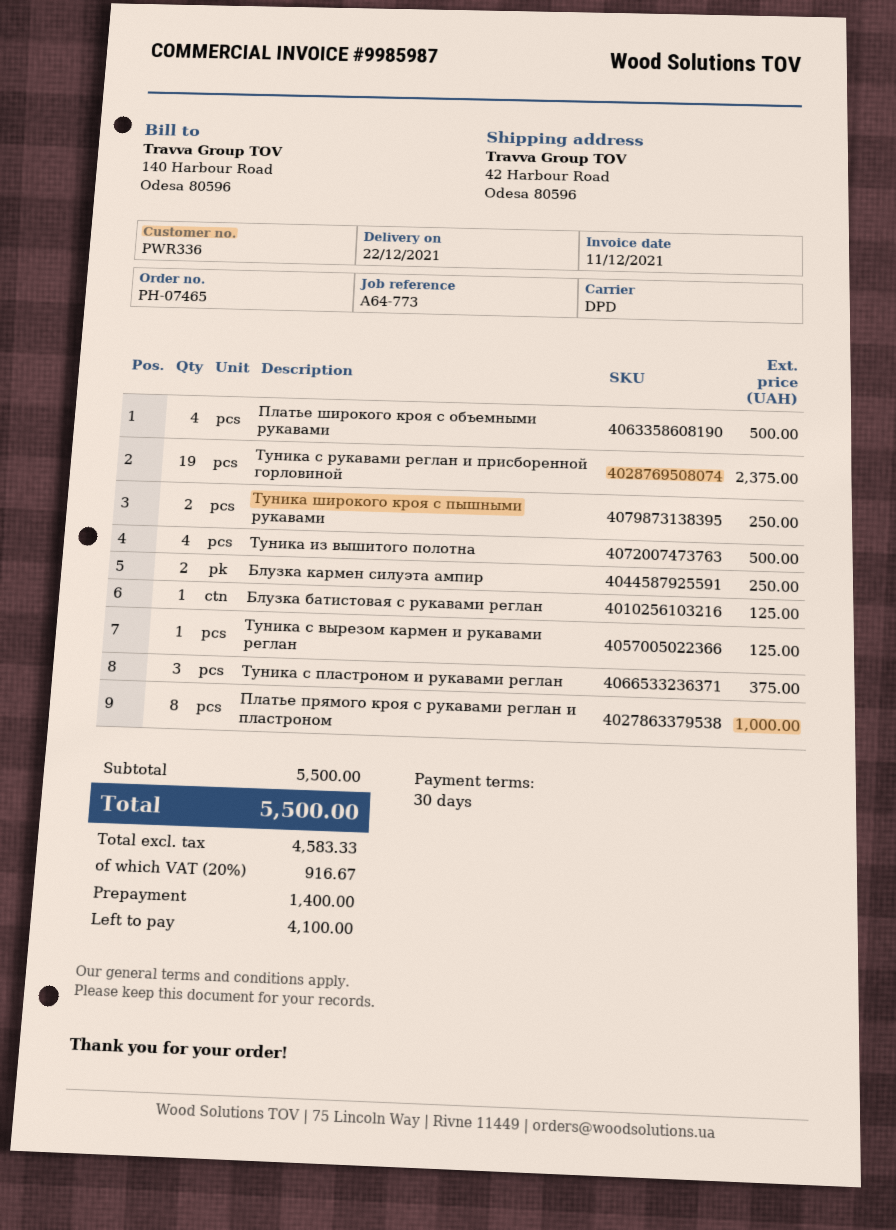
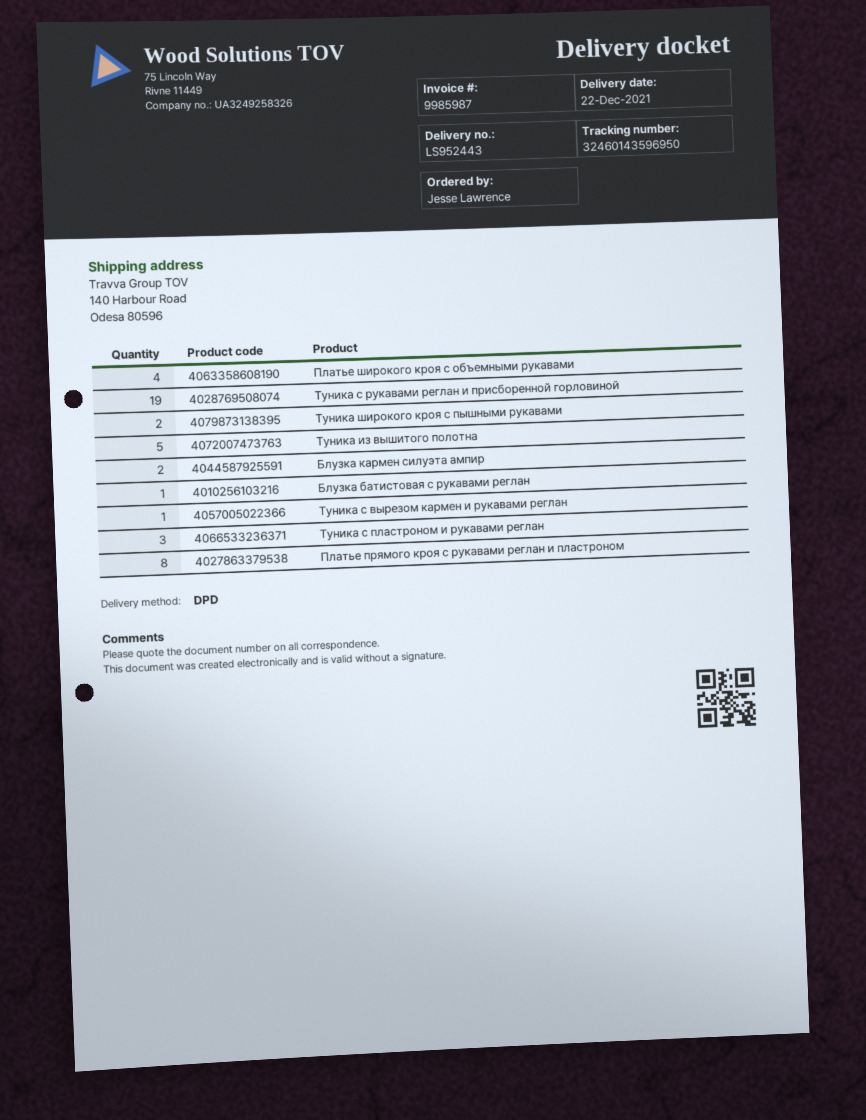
ship to: 42 Harbour Road, Odesa 80596 -> 140 Harbour Road, Odesa 80596
Туника из вышитого полотна: 4 -> 5

